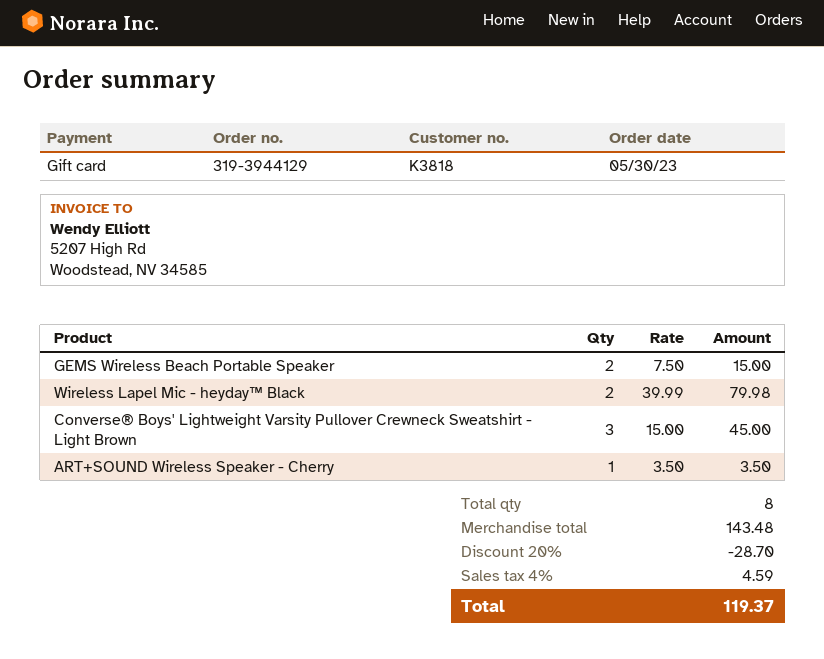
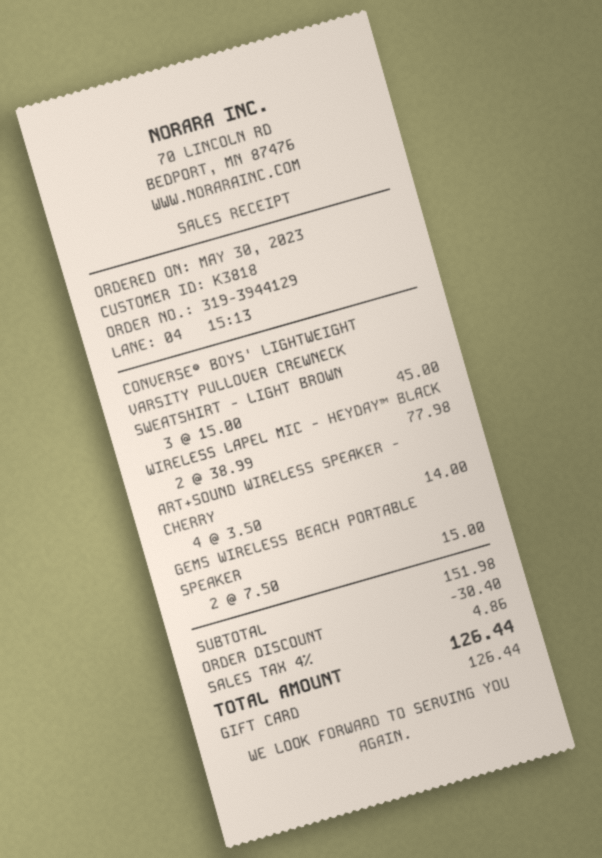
Wireless Lapel Mic - heyday™ Black: 2 x 39.99 = 79.98 -> 2 x 38.99 = 77.98
ART+SOUND Wireless Speaker - Cherry: 1 x 3.50 = 3.50 -> 4 x 3.50 = 14.00
subtotal: 143.48 -> 151.98
discount: 28.70 -> 30.40
tax: 4% = 4.59 -> 4% = 4.86
total: 119.37 -> 126.44

